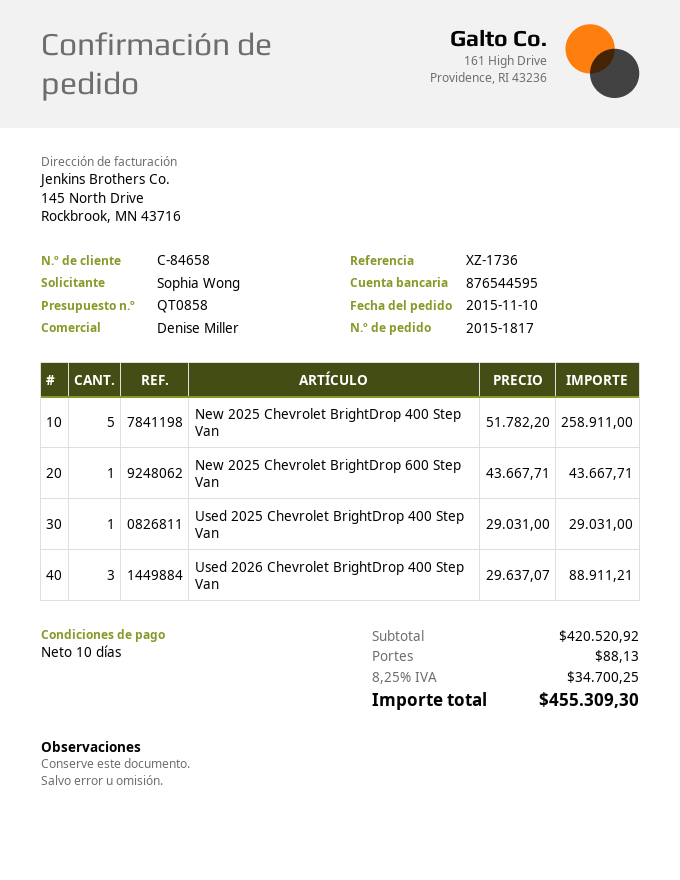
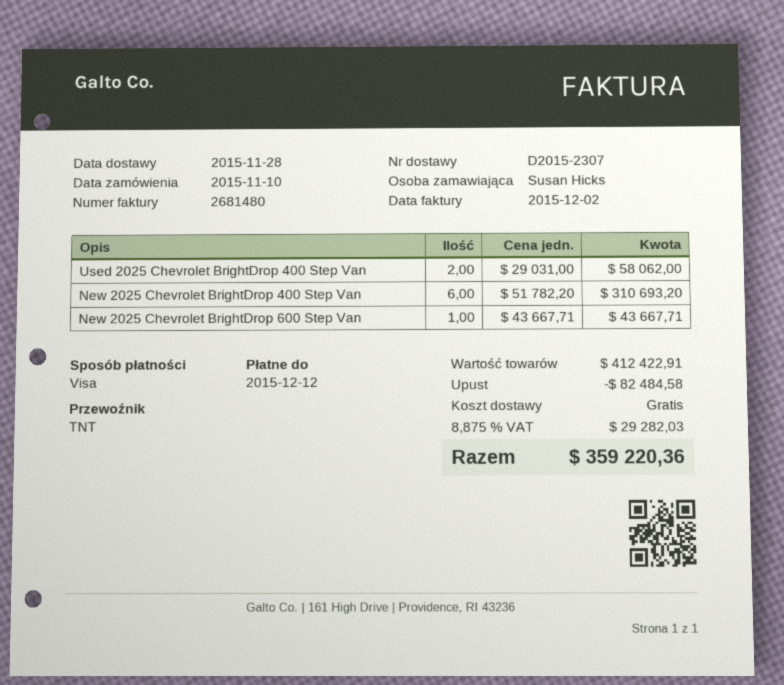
ordered by: Sophia Wong -> Susan Hicks
New 2025 Chevrolet BrightDrop 400 Step Van: 5 x 51782.20 = 258911.00 -> 6 x 51782.20 = 310693.20
Used 2025 Chevrolet BrightDrop 400 Step Van: 1 x 29031.00 = 29031.00 -> 2 x 29031.00 = 58062.00
Used 2026 Chevrolet BrightDrop 400 Step Van: 3 x 29637.07 = 88911.21 -> none
subtotal: 420520.92 -> 412422.91
discount: none -> 82484.58
shipping: 88.13 -> 0.00
tax: 8.25% = 34700.25 -> 8.875% = 29282.03
total: 455309.30 -> 359220.36

